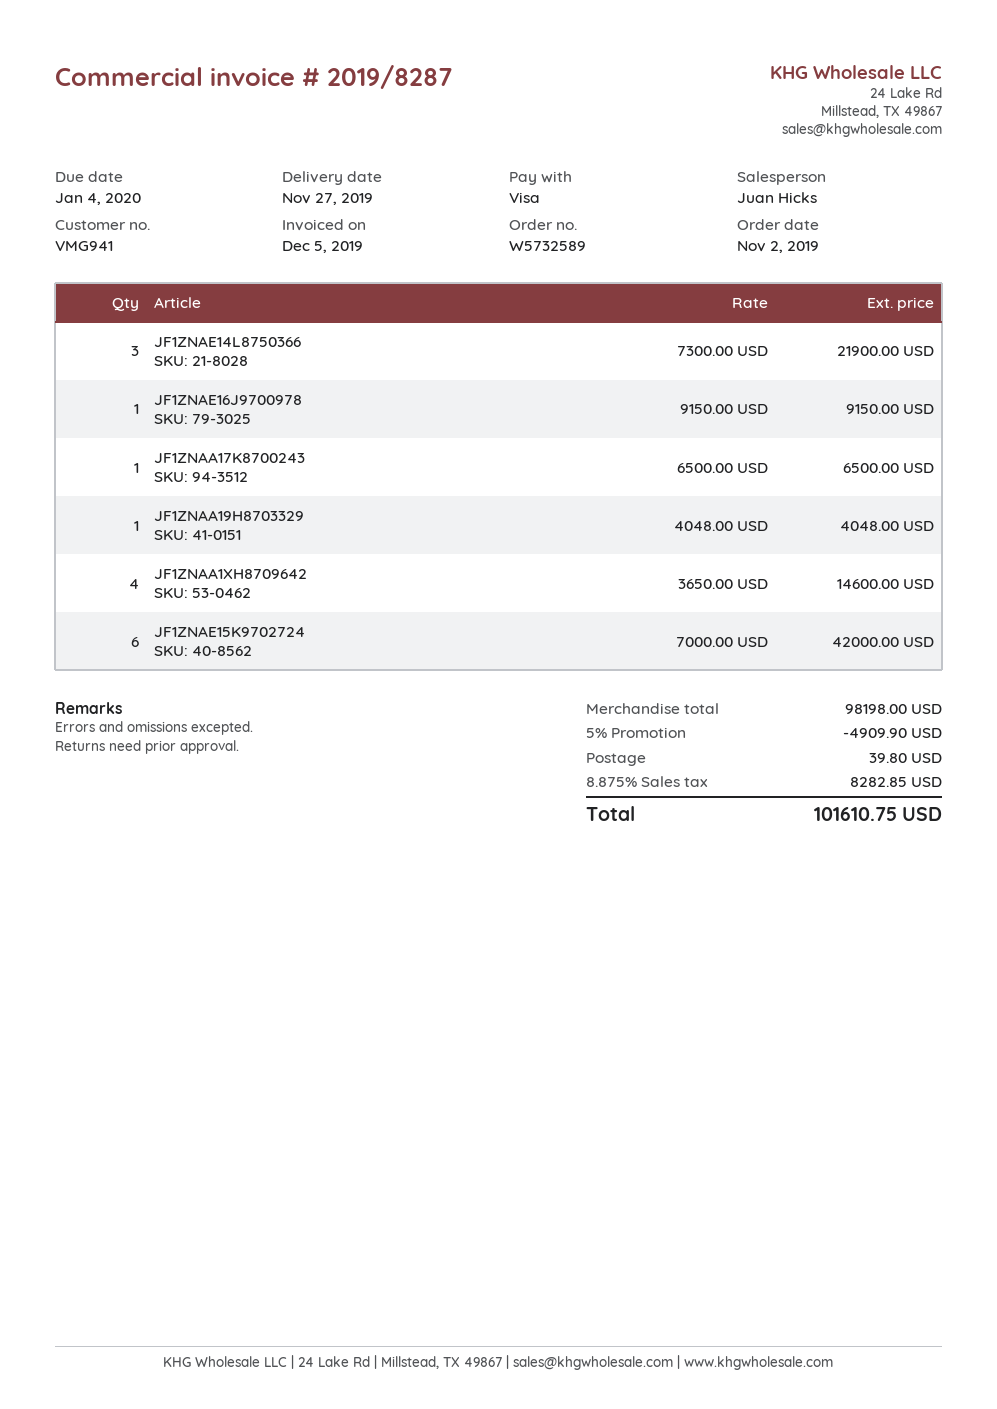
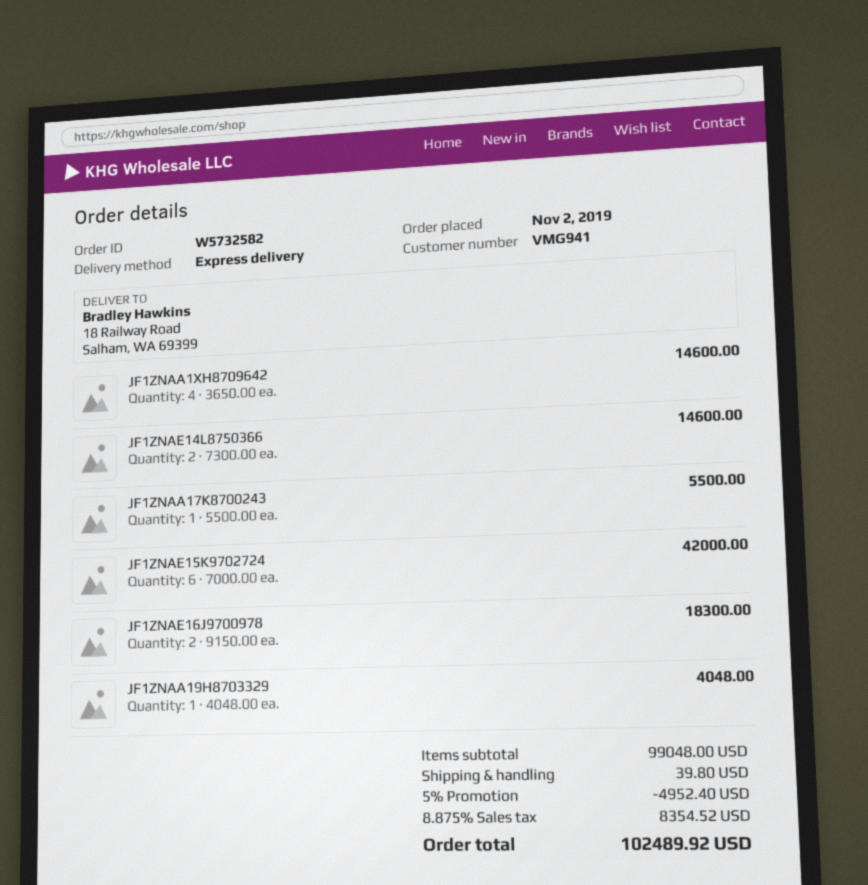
order number: W5732589 -> W5732582
JF1ZNAE14L8750366: 3 x 7300.00 = 21900.00 -> 2 x 7300.00 = 14600.00
JF1ZNAE16J9700978: 1 x 9150.00 = 9150.00 -> 2 x 9150.00 = 18300.00
JF1ZNAA17K8700243: 1 x 6500.00 = 6500.00 -> 1 x 5500.00 = 5500.00
subtotal: 98198.00 -> 99048.00
discount: 5% = 4909.90 -> 5% = 4952.40
tax: 8.875% = 8282.85 -> 8.875% = 8354.52
total: 101610.75 -> 102489.92

